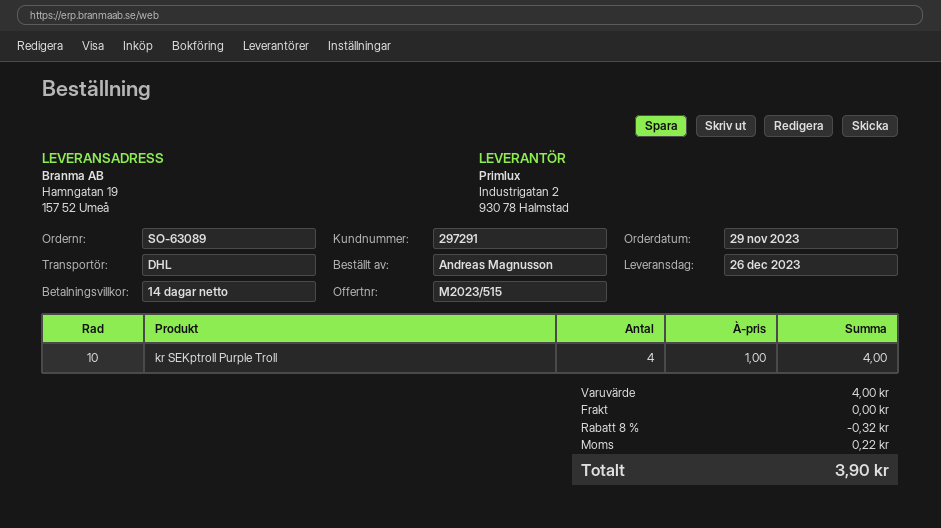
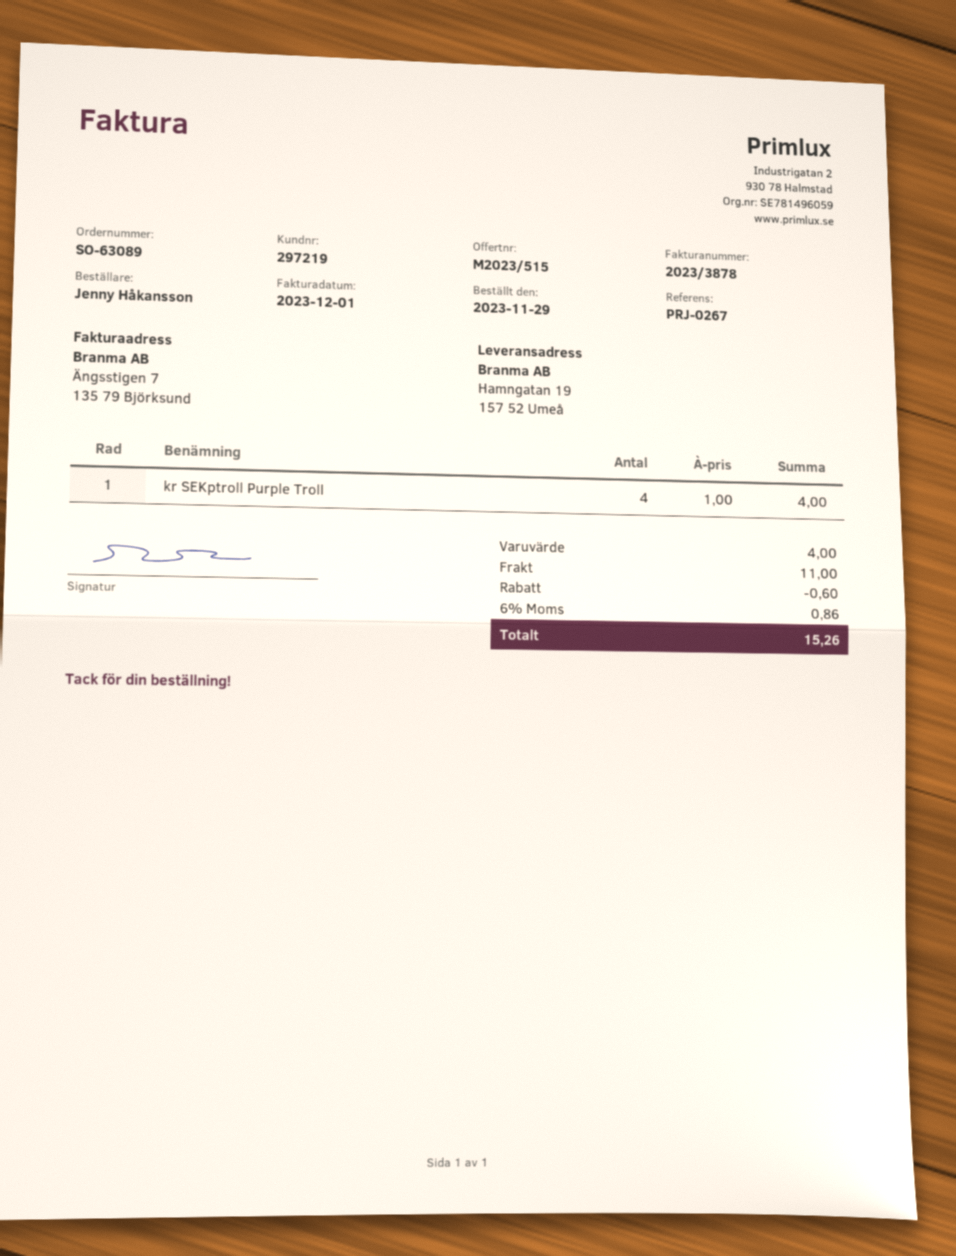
customer number: 297291 -> 297219
ordered by: Andreas Magnusson -> Jenny Håkansson
discount: 0.32 -> 0.60
shipping: 0.00 -> 11.00
tax: 0.22 -> 0.86
total: 3.90 -> 15.26

